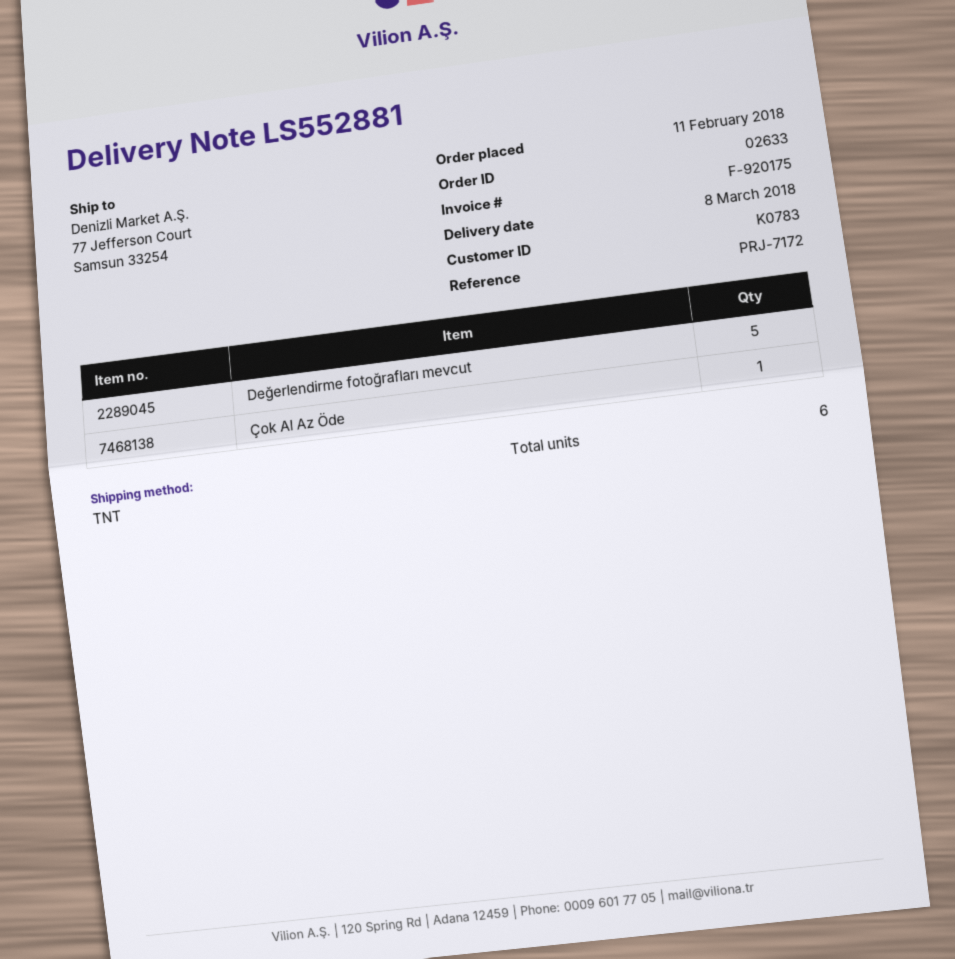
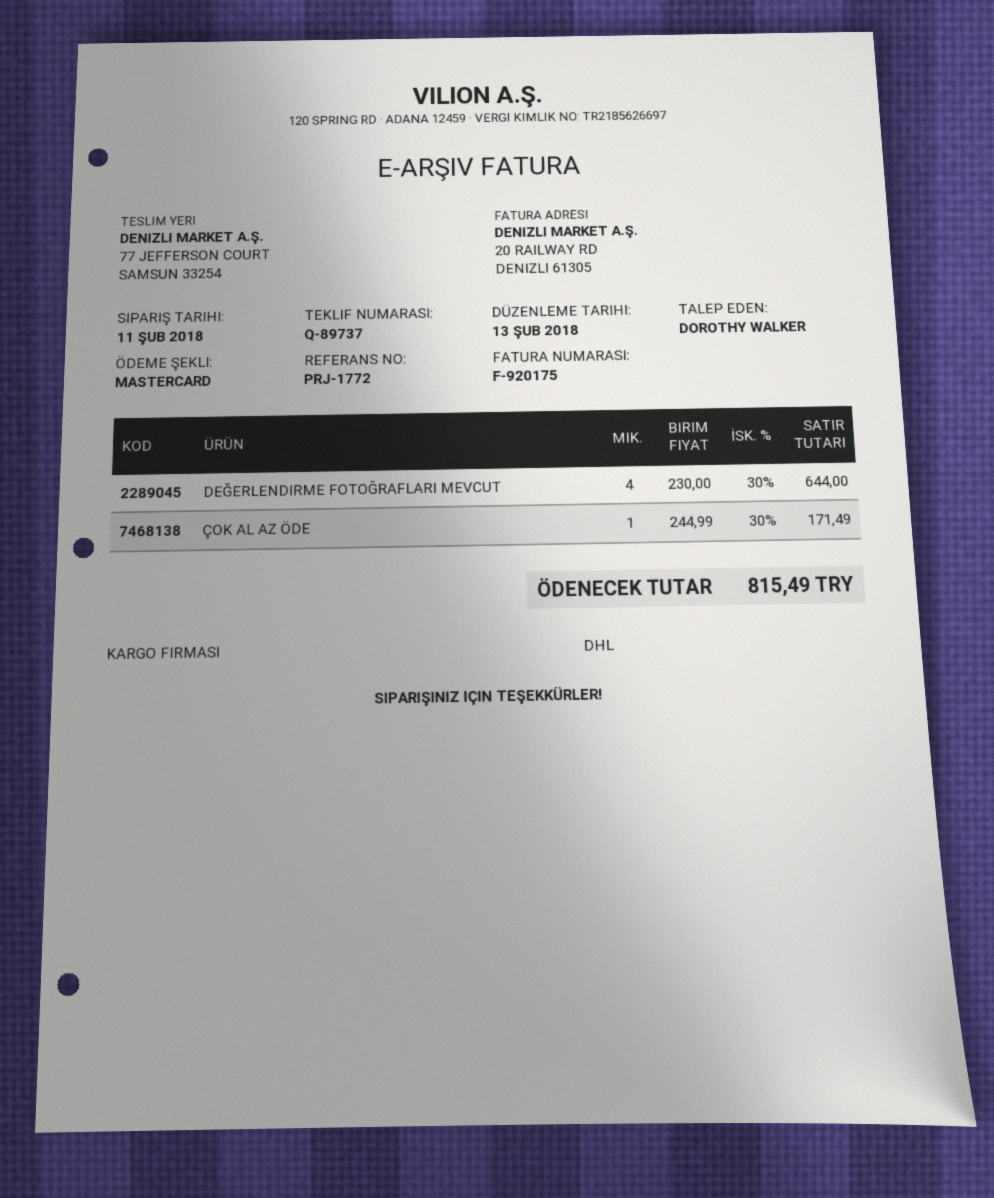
reference: PRJ-7172 -> PRJ-1772
shipping method: TNT -> DHL
Değerlendirme fotoğrafları mevcut: 5 -> 4

